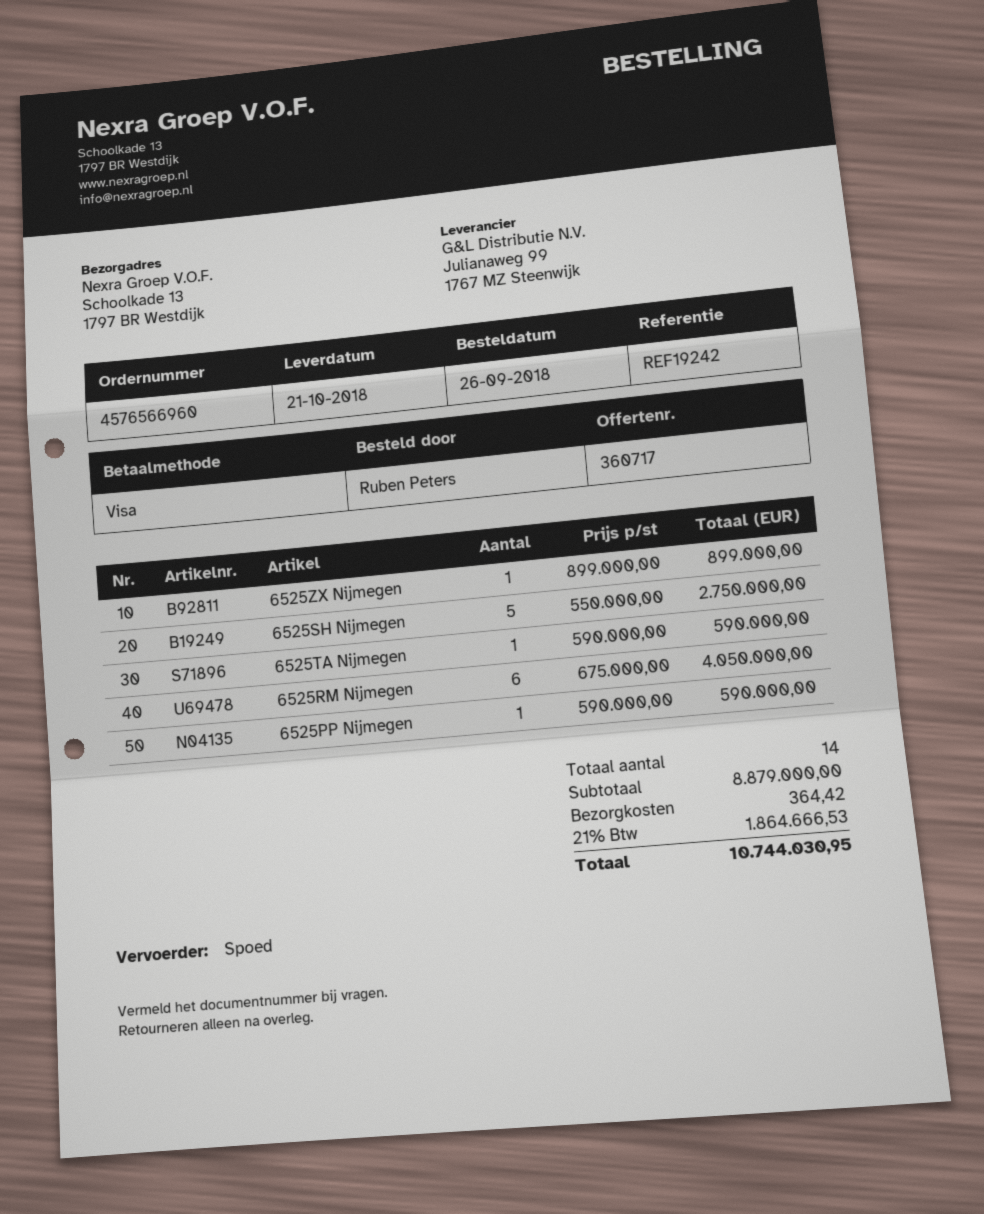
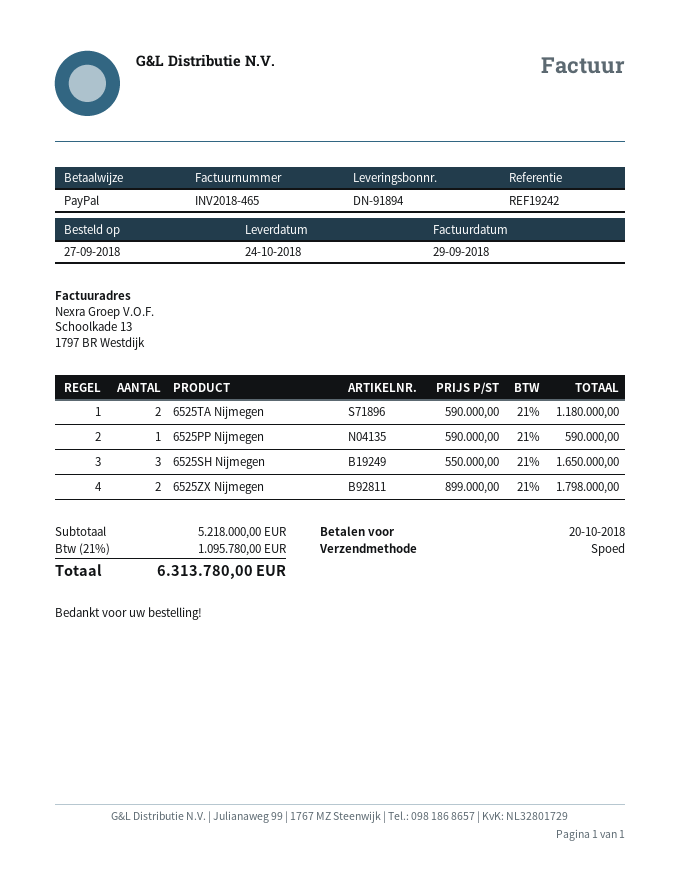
order date: 2018-09-26 -> 2018-09-27
delivery date: 2018-10-21 -> 2018-10-24
payment method: Visa -> PayPal
6525ZX Nijmegen: 1 x 899000.00 = 899000.00 -> 2 x 899000.00 = 1798000.00
6525SH Nijmegen: 5 x 550000.00 = 2750000.00 -> 3 x 550000.00 = 1650000.00
6525TA Nijmegen: 1 x 590000.00 = 590000.00 -> 2 x 590000.00 = 1180000.00
6525RM Nijmegen: 6 x 675000.00 = 4050000.00 -> none
subtotal: 8879000.00 -> 5218000.00
shipping: 364.42 -> none
tax: 21% = 1864666.53 -> 21% = 1095780.00
total: 10744030.95 -> 6313780.00

